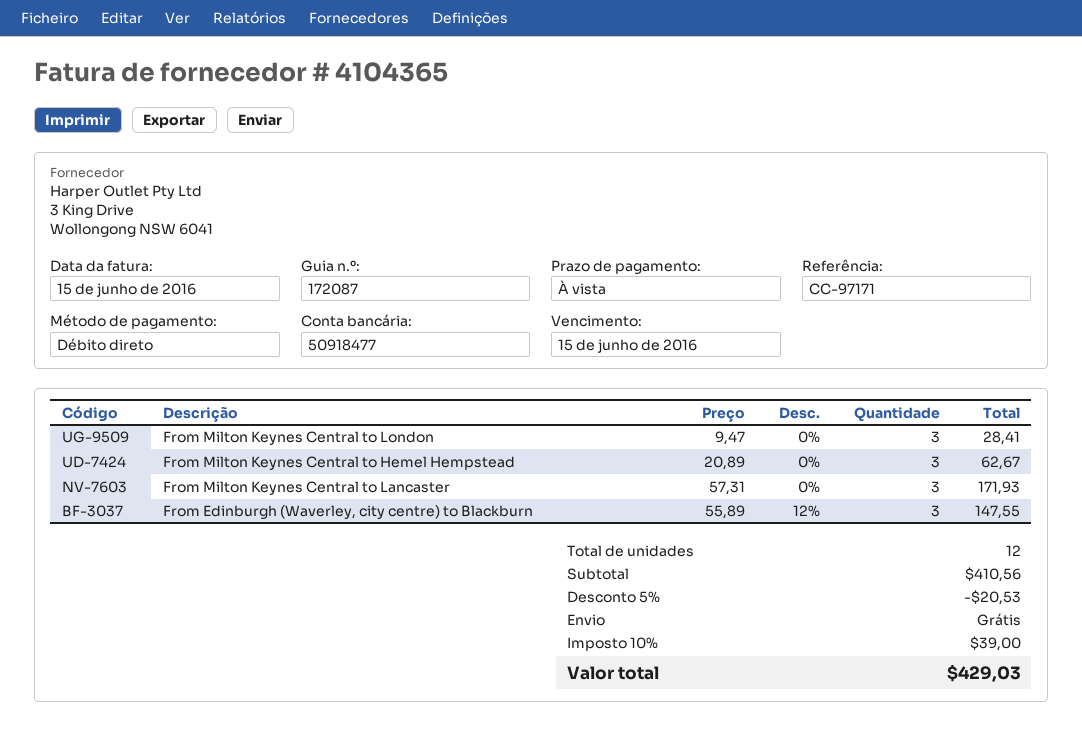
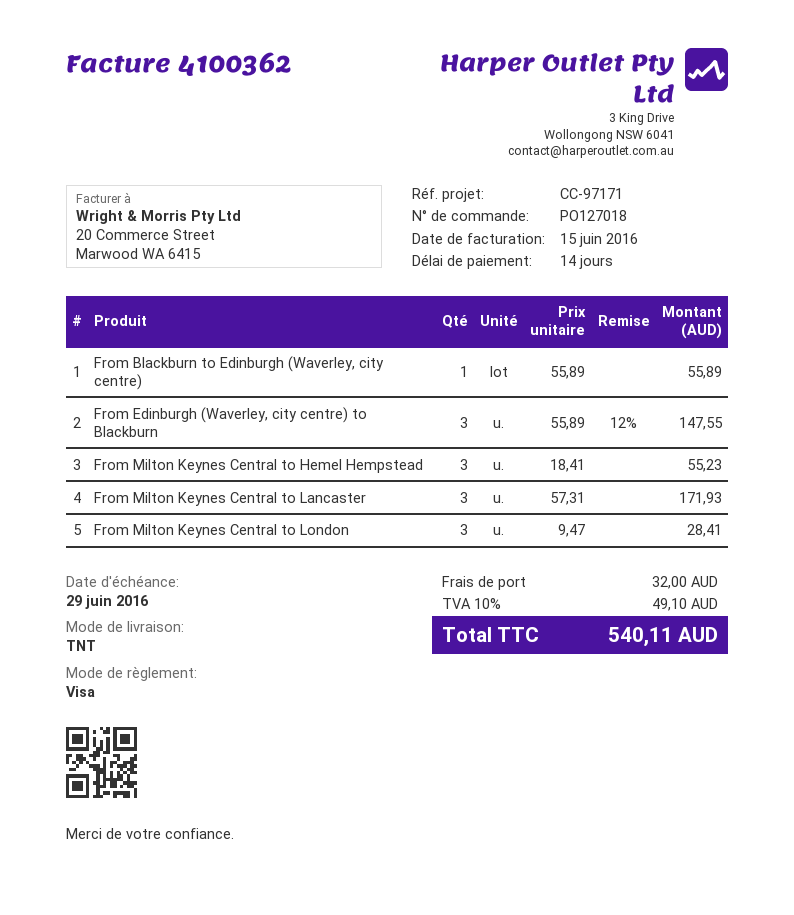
invoice number: 4104365 -> 4100362
payment terms: on receipt -> 14 days
due date: 2016-06-15 -> 2016-06-29
payment method: direct debit -> Visa
From Milton Keynes Central to Hemel Hempstead: 3 x 20.89 = 62.67 -> 3 x 18.41 = 55.23
From Blackburn to Edinburgh (Waverley, city centre): none -> 1 x 55.89 = 55.89
discount: 5% = 20.53 -> none
shipping: 0.00 -> 32.00
tax: 10% = 39.00 -> 10% = 49.10
total: 429.03 -> 540.11

